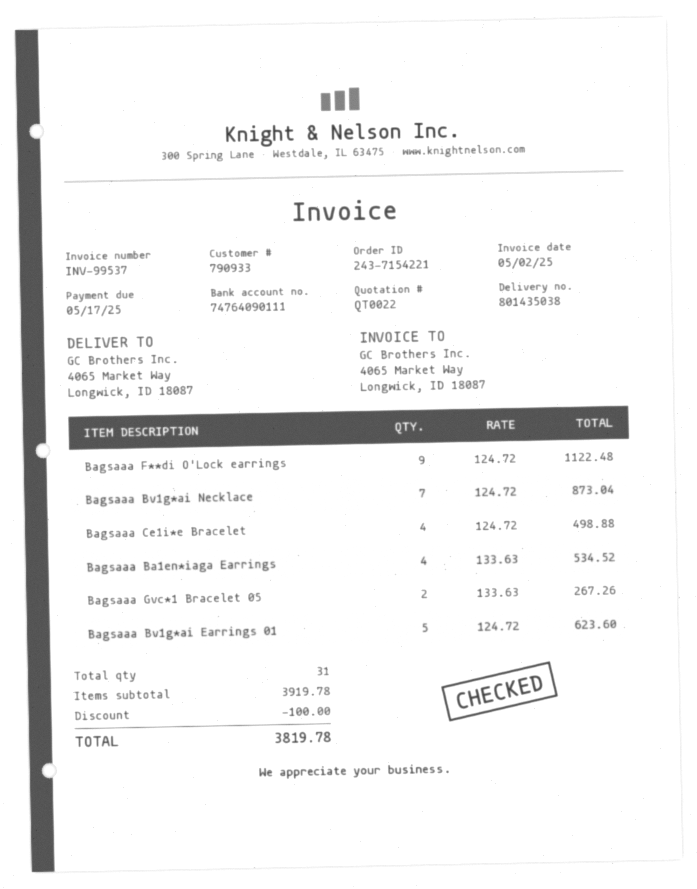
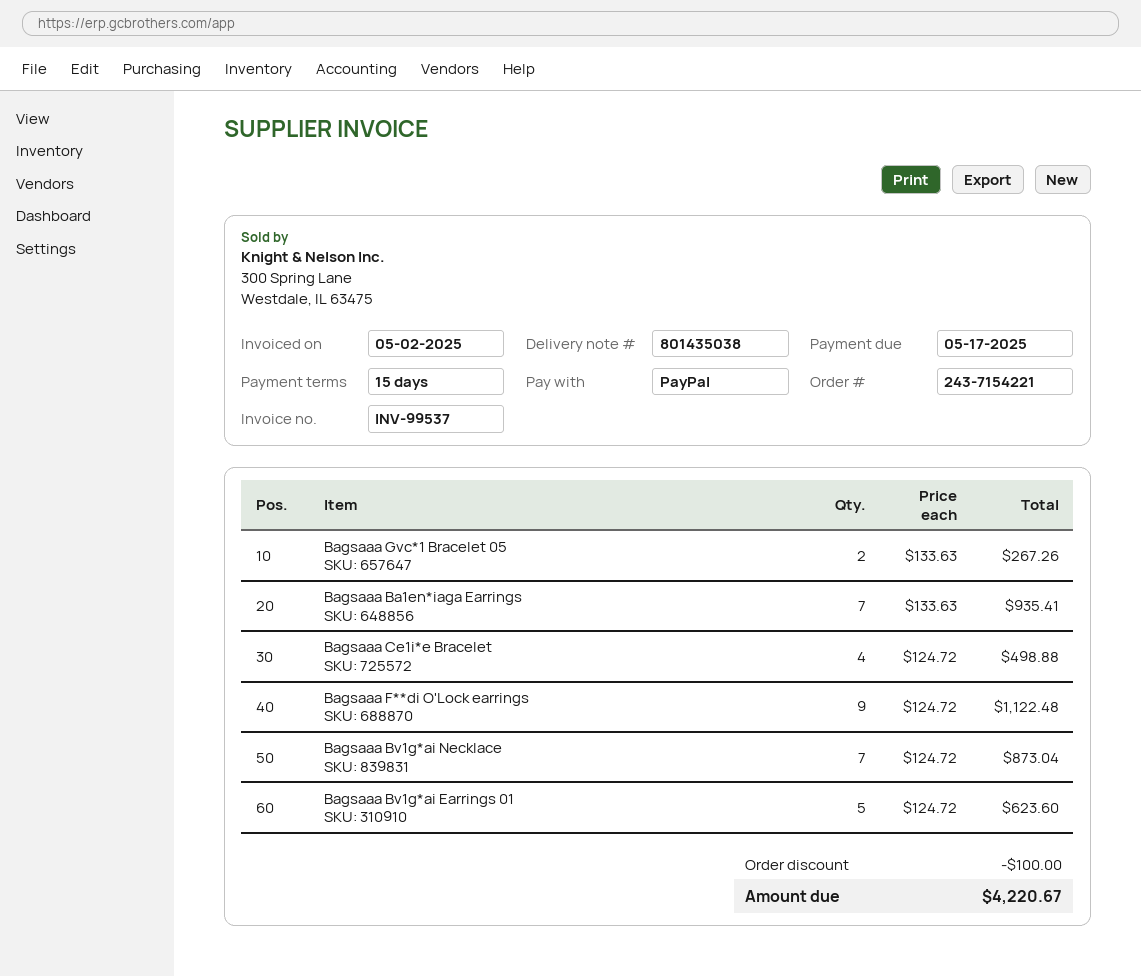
Bagsaaa Ba1en*iaga Earrings: 4 x 133.63 = 534.52 -> 7 x 133.63 = 935.41
total: 3819.78 -> 4220.67

